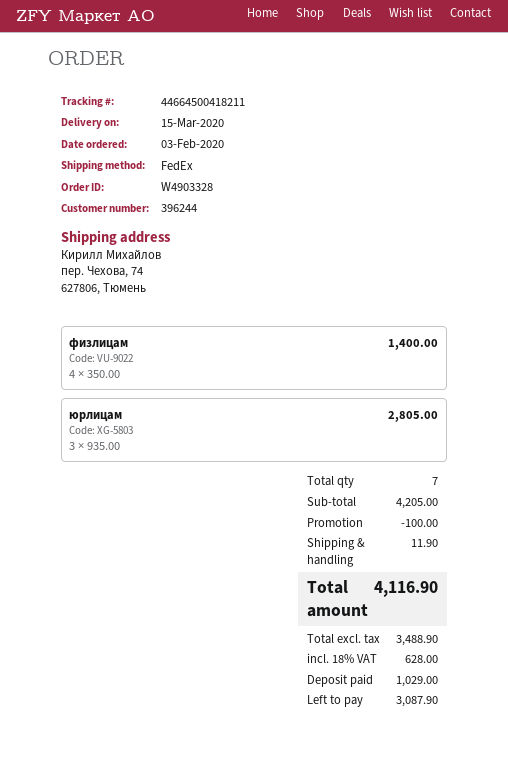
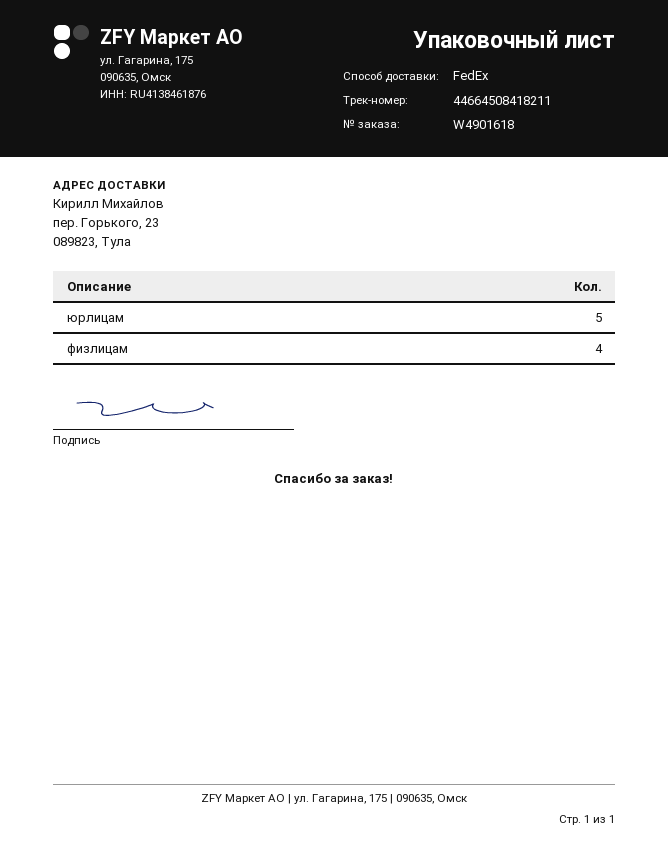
order number: W4903328 -> W4901618
tracking number: 44664500418211 -> 44664508418211
ship to: пер. Чехова, 74, 627806, Тюмень -> пер. Горького, 23, 089823, Тула
юрлицам: 3 -> 5

